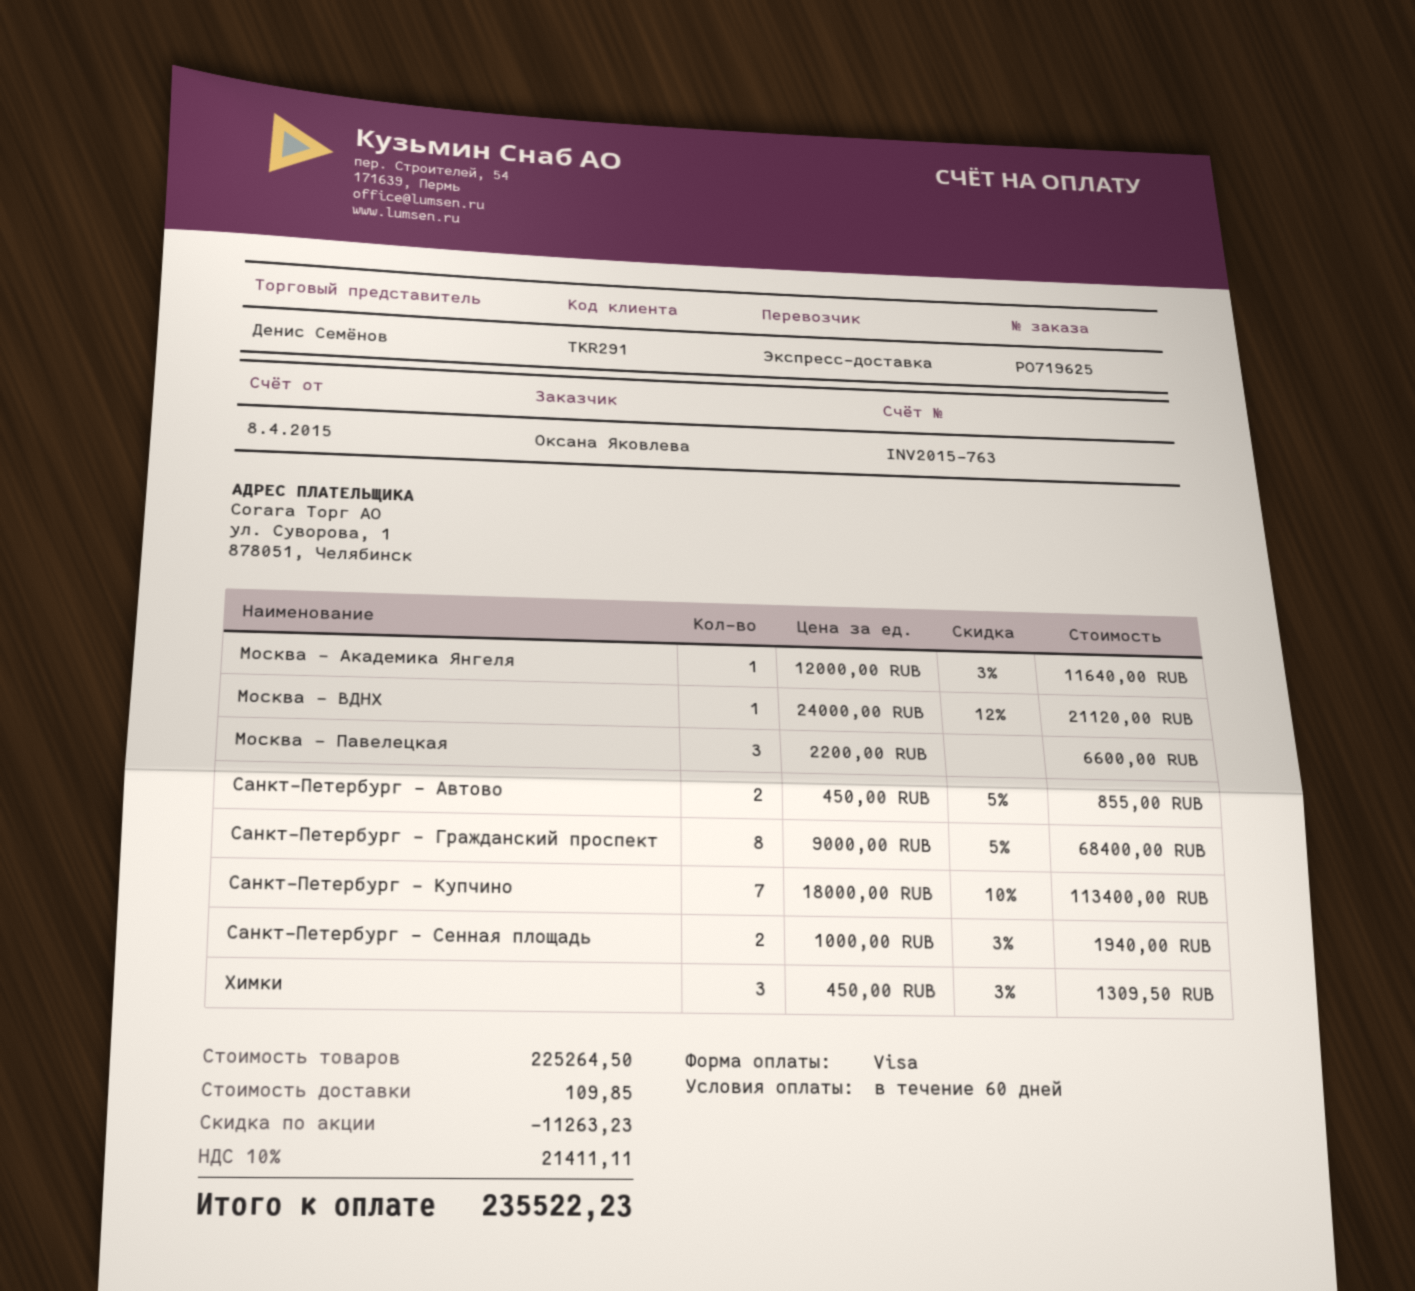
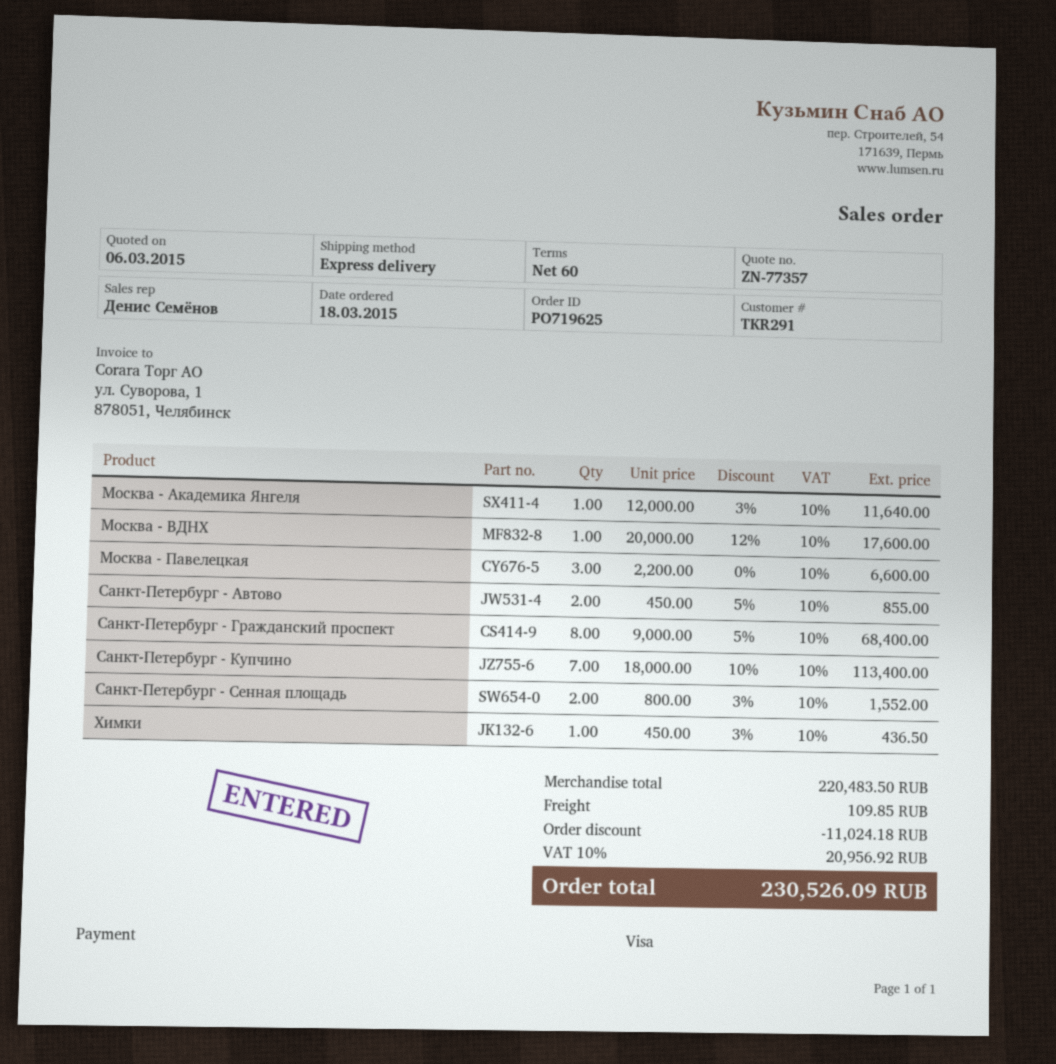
Москва - ВДНХ: 1 x 24000.00 - 12% = 21120.00 -> 1 x 20000.00 - 12% = 17600.00
Санкт-Петербург - Сенная площадь: 2 x 1000.00 - 3% = 1940.00 -> 2 x 800.00 - 3% = 1552.00
Химки: 3 x 450.00 - 3% = 1309.50 -> 1 x 450.00 - 3% = 436.50
subtotal: 225264.50 -> 220483.50
discount: 11263.23 -> 11024.18
tax: 10% = 21411.11 -> 10% = 20956.92
total: 235522.23 -> 230526.09

